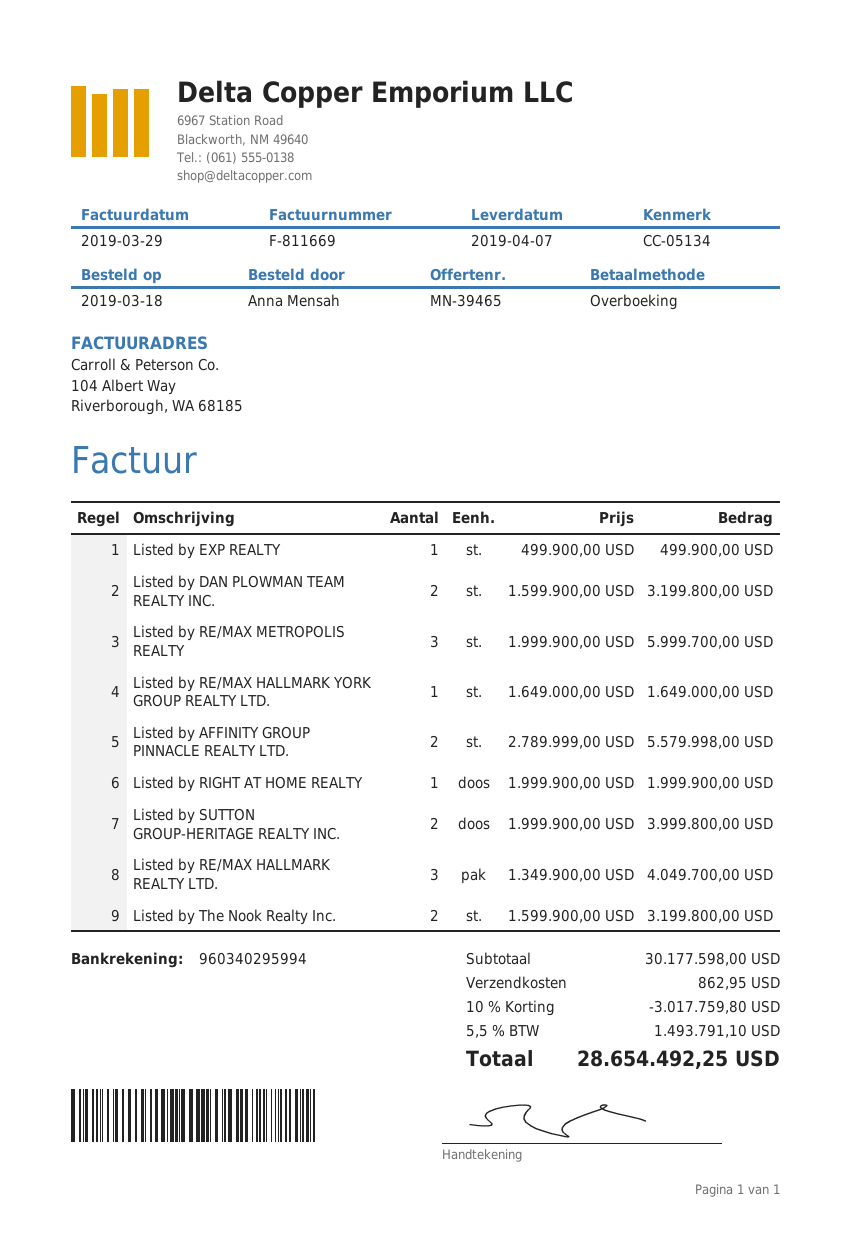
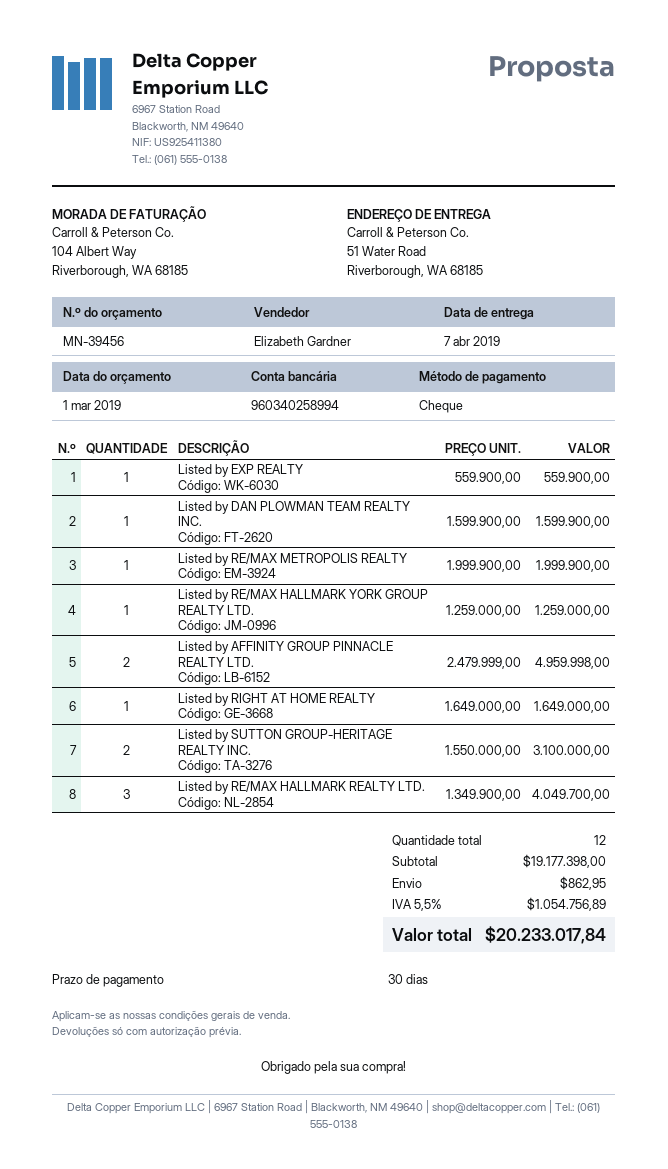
quote number: MN-39465 -> MN-39456
payment method: bank transfer -> cheque
bank account: 960340295994 -> 960340258994
Listed by EXP REALTY: 1 x 499900.00 = 499900.00 -> 1 x 559900.00 = 559900.00
Listed by DAN PLOWMAN TEAM REALTY INC.: 2 x 1599900.00 = 3199800.00 -> 1 x 1599900.00 = 1599900.00
Listed by RE/MAX METROPOLIS REALTY: 3 x 1999900.00 = 5999700.00 -> 1 x 1999900.00 = 1999900.00
Listed by RE/MAX HALLMARK YORK GROUP REALTY LTD.: 1 x 1649000.00 = 1649000.00 -> 1 x 1259000.00 = 1259000.00
Listed by AFFINITY GROUP PINNACLE REALTY LTD.: 2 x 2789999.00 = 5579998.00 -> 2 x 2479999.00 = 4959998.00
Listed by RIGHT AT HOME REALTY: 1 x 1999900.00 = 1999900.00 -> 1 x 1649000.00 = 1649000.00
Listed by SUTTON GROUP-HERITAGE REALTY INC.: 2 x 1999900.00 = 3999800.00 -> 2 x 1550000.00 = 3100000.00
Listed by The Nook Realty Inc.: 2 x 1599900.00 = 3199800.00 -> none
subtotal: 30177598.00 -> 19177398.00
discount: 10% = 3017759.80 -> none
tax: 5.5% = 1493791.10 -> 5.5% = 1054756.89
total: 28654492.25 -> 20233017.84

